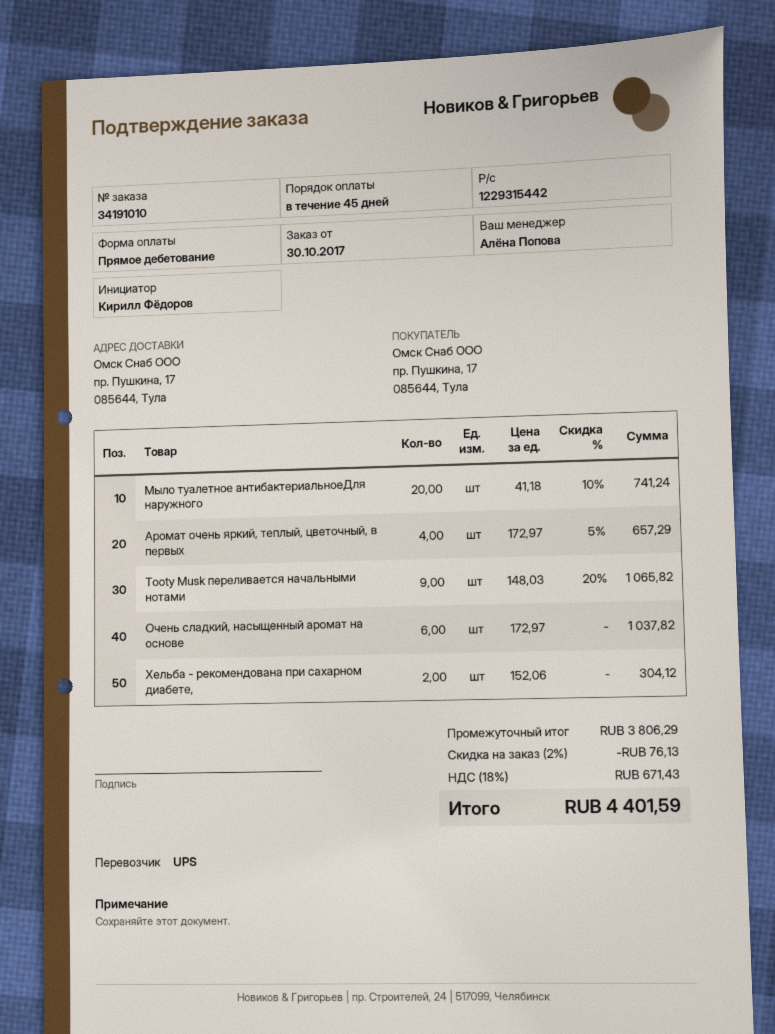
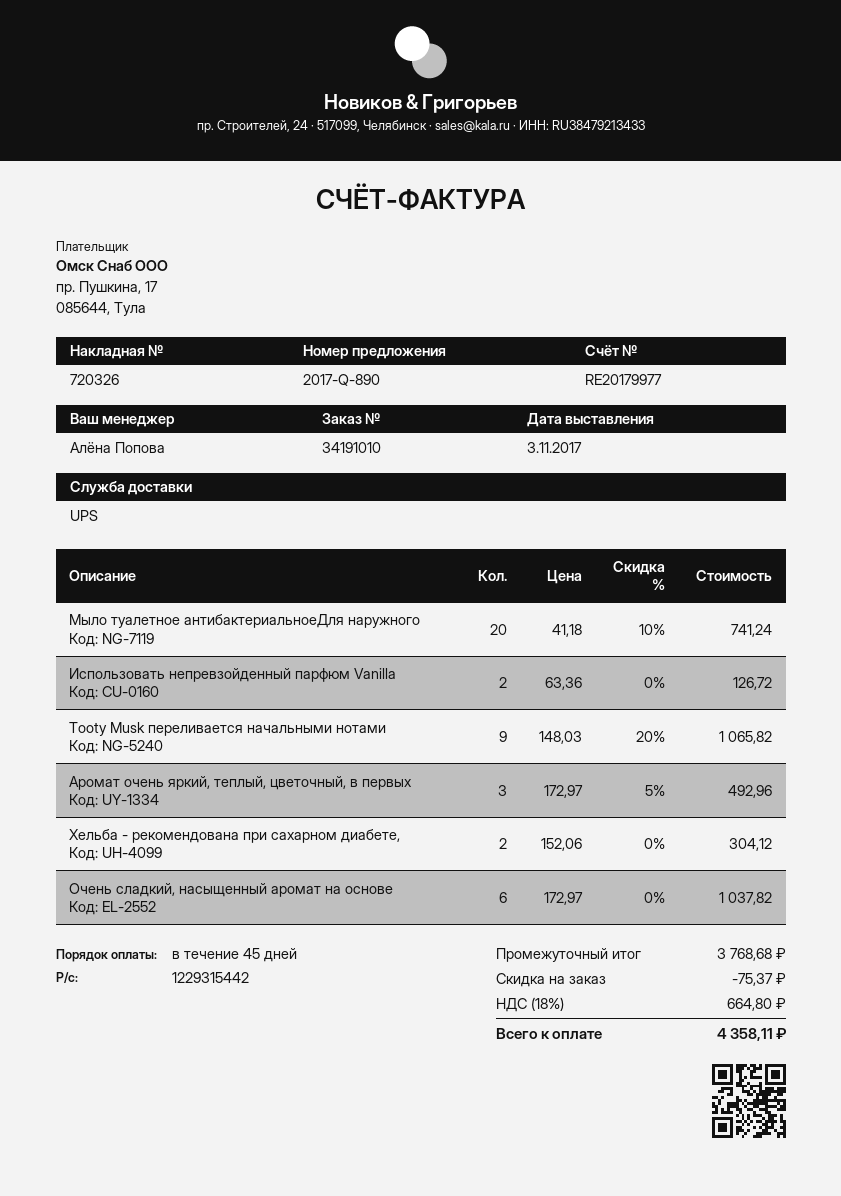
Аромат очень яркий, теплый, цветочный, в первых: 4 x 172.97 - 5% = 657.29 -> 3 x 172.97 - 5% = 492.96
Использовать непревзойденный парфюм Vanilla: none -> 2 x 63.36 = 126.72
subtotal: 3806.29 -> 3768.68
discount: 76.13 -> 75.37
tax: 18% = 671.43 -> 18% = 664.80
total: 4401.59 -> 4358.11

